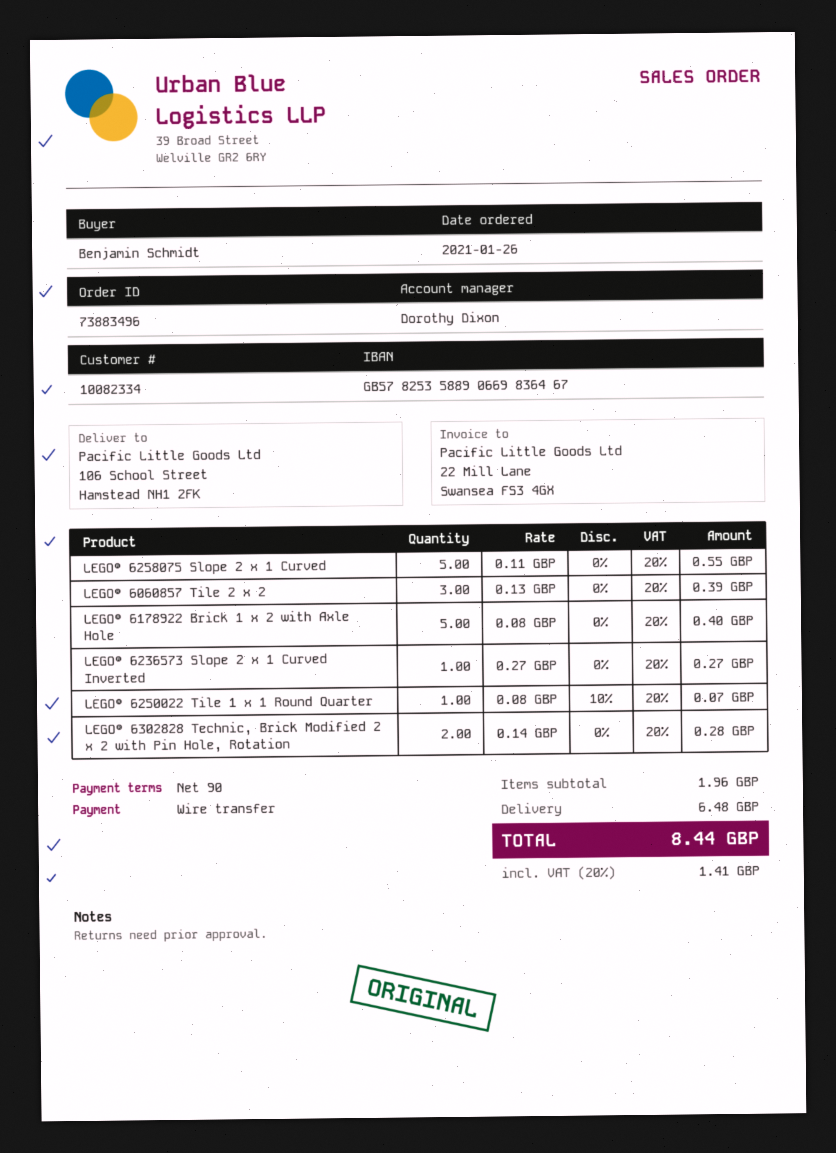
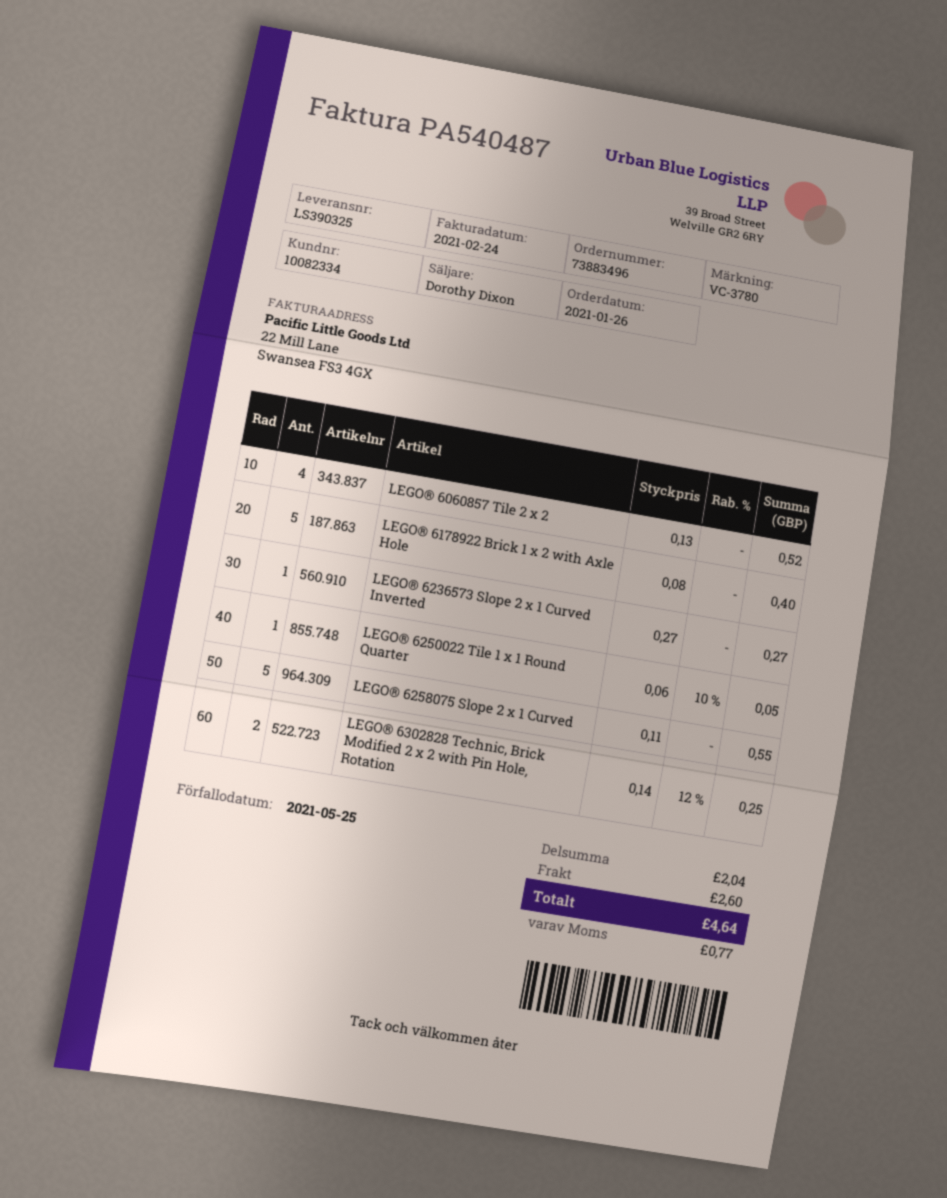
LEGO® 6060857 Tile 2 x 2: 3 x 0.13 = 0.39 -> 4 x 0.13 = 0.52
LEGO® 6250022 Tile 1 x 1 Round Quarter: 1 x 0.08 - 10% = 0.07 -> 1 x 0.06 - 10% = 0.05
LEGO® 6302828 Technic, Brick Modified 2 x 2 with Pin Hole, Rotation: 2 x 0.14 = 0.28 -> 2 x 0.14 - 12% = 0.25
subtotal: 1.96 -> 2.04
shipping: 6.48 -> 2.60
tax: 1.41 -> 0.77
total: 8.44 -> 4.64

